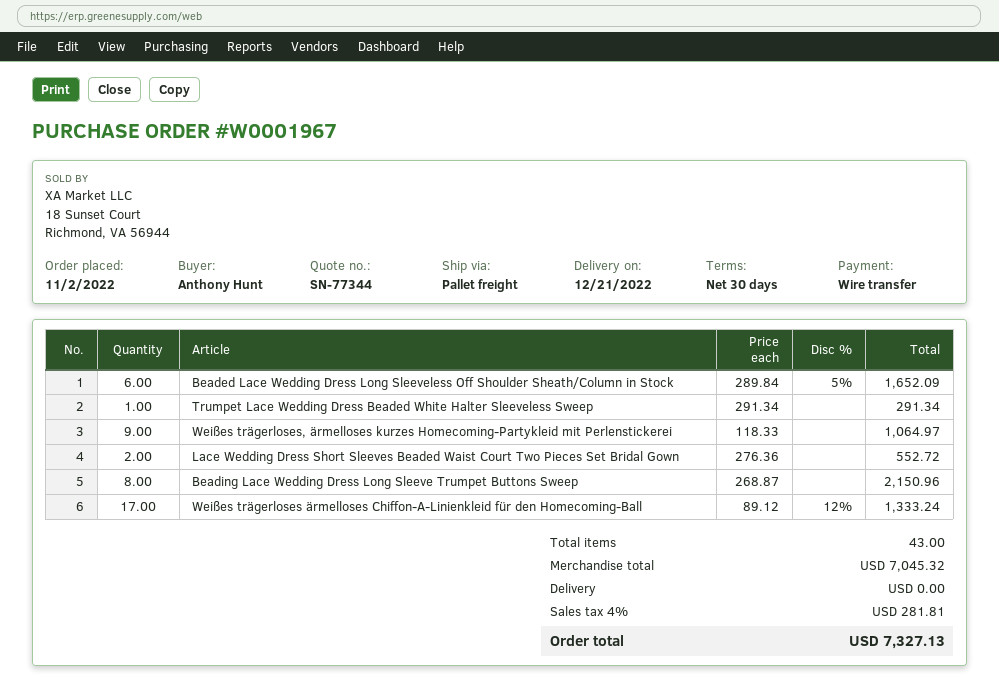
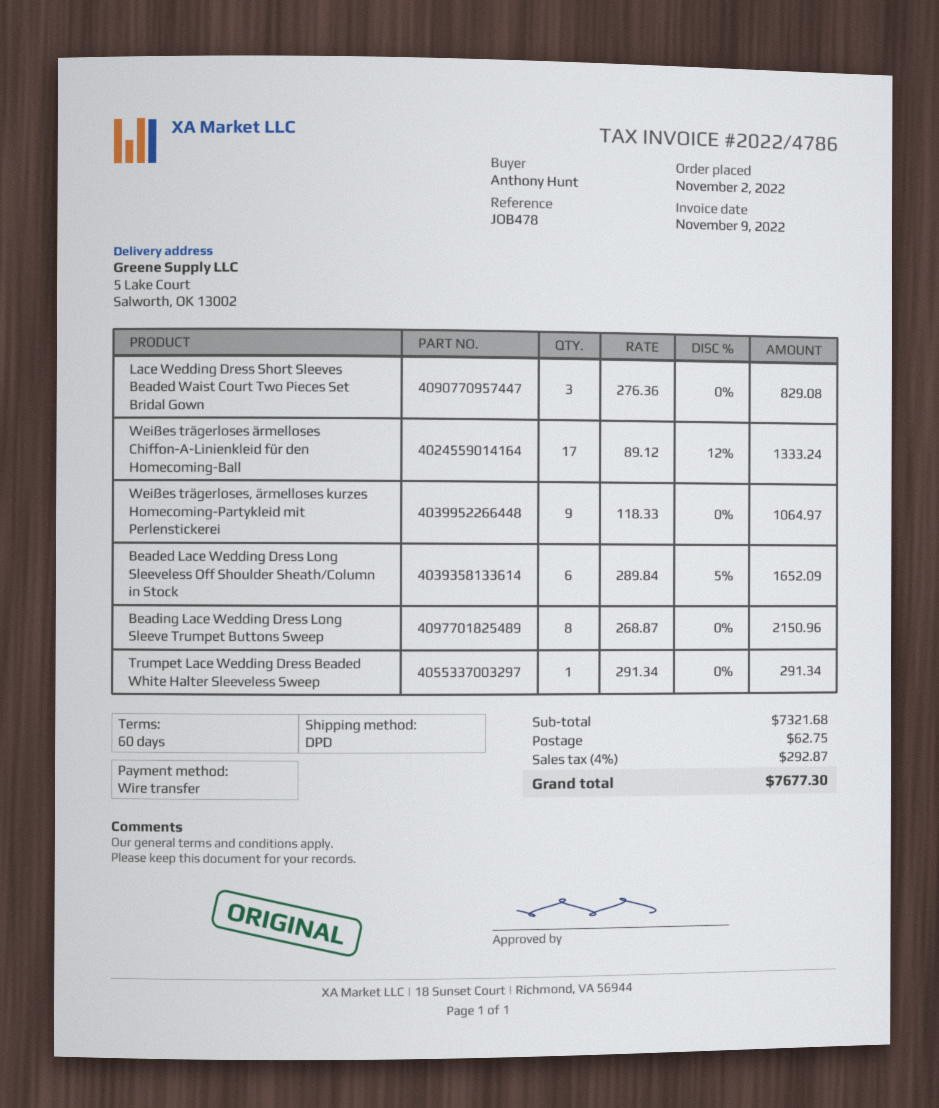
payment terms: 30 days -> 60 days
shipping method: pallet freight -> DPD
Lace Wedding Dress Short Sleeves Beaded Waist Court Two Pieces Set Bridal Gown: 2 x 276.36 = 552.72 -> 3 x 276.36 = 829.08
subtotal: 7045.32 -> 7321.68
shipping: 0.00 -> 62.75
tax: 4% = 281.81 -> 4% = 292.87
total: 7327.13 -> 7677.30

